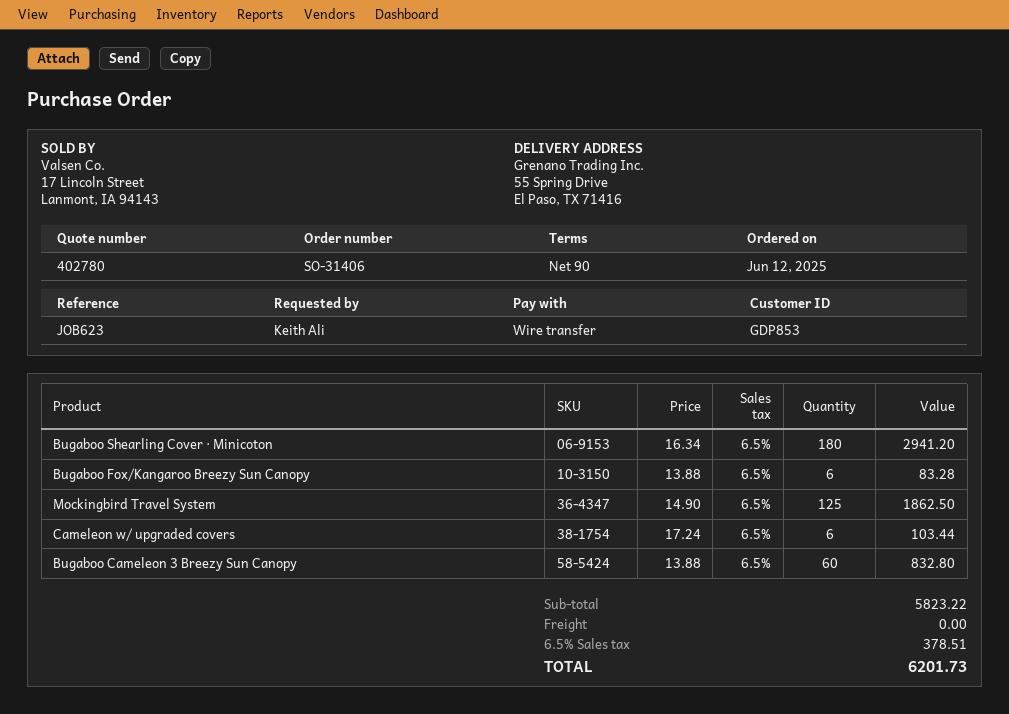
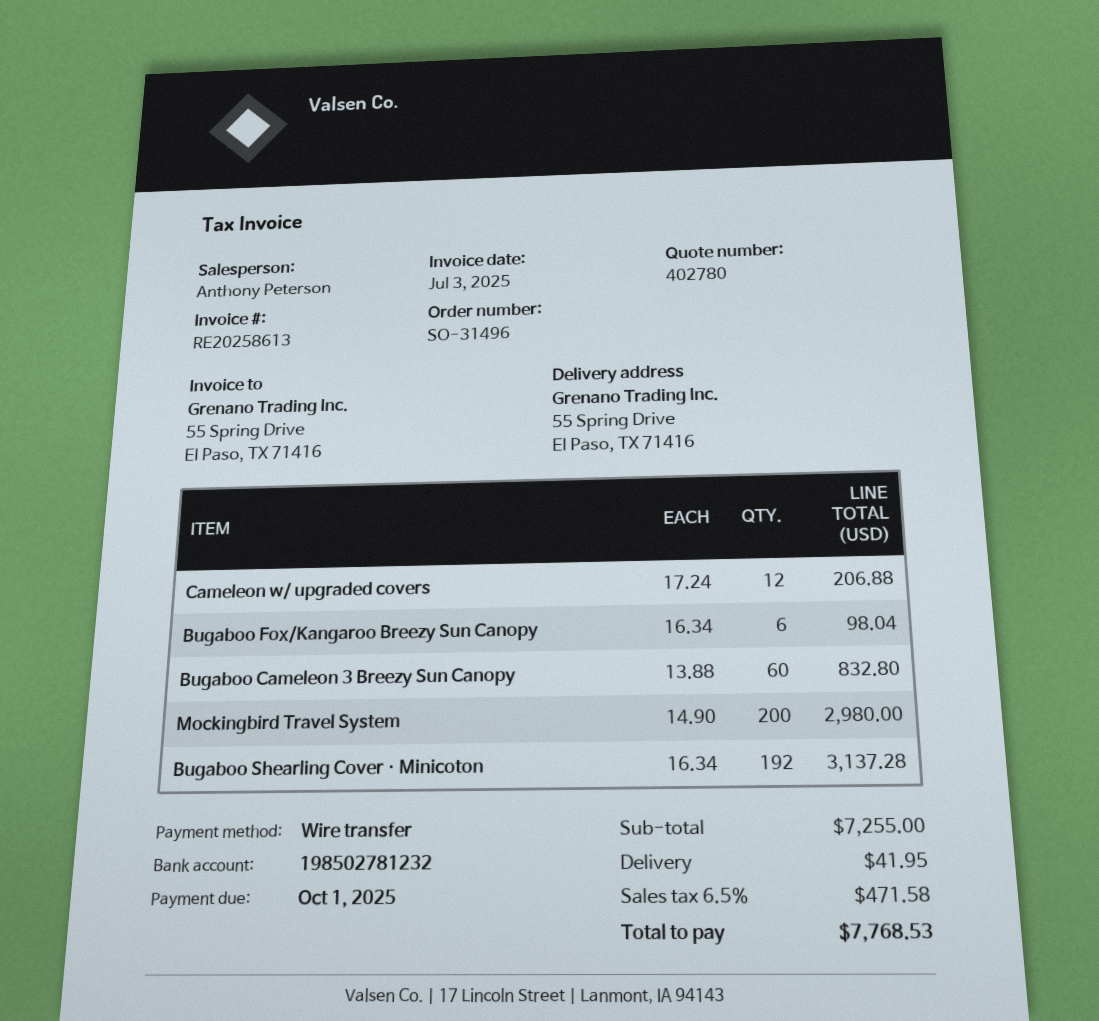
order number: SO-31406 -> SO-31496
Bugaboo Shearling Cover · Minicoton: 180 x 16.34 = 2941.20 -> 192 x 16.34 = 3137.28
Bugaboo Fox/Kangaroo Breezy Sun Canopy: 6 x 13.88 = 83.28 -> 6 x 16.34 = 98.04
Mockingbird Travel System: 125 x 14.90 = 1862.50 -> 200 x 14.90 = 2980.00
Cameleon w/ upgraded covers: 6 x 17.24 = 103.44 -> 12 x 17.24 = 206.88
subtotal: 5823.22 -> 7255.00
shipping: 0.00 -> 41.95
tax: 6.5% = 378.51 -> 6.5% = 471.58
total: 6201.73 -> 7768.53

